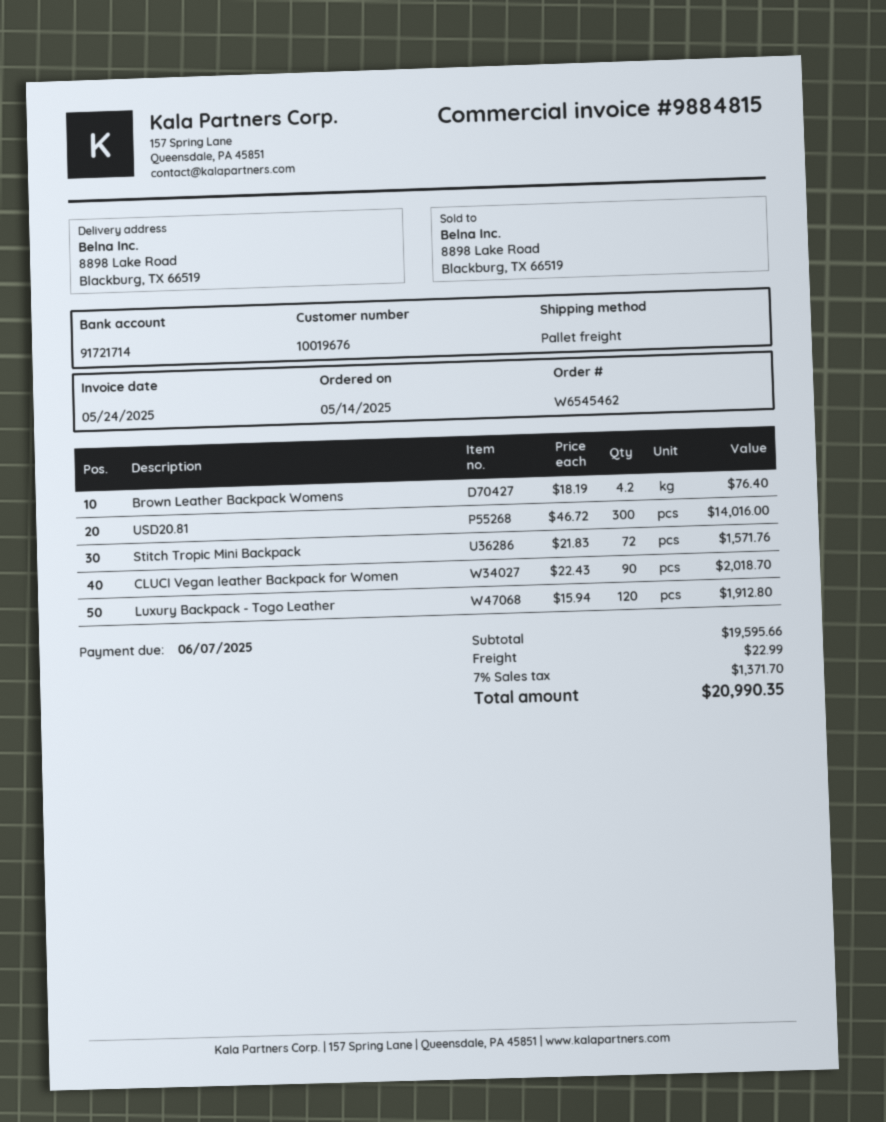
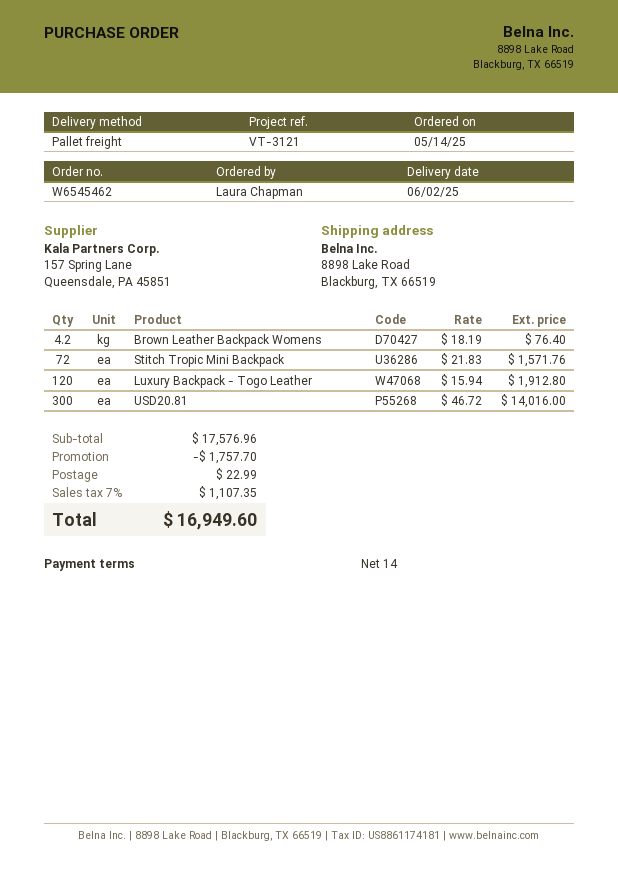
CLUCI Vegan leather Backpack for Women: 90 x 22.43 = 2018.70 -> none
subtotal: 19595.66 -> 17576.96
discount: none -> 1757.70
tax: 7% = 1371.70 -> 7% = 1107.35
total: 20990.35 -> 16949.60

